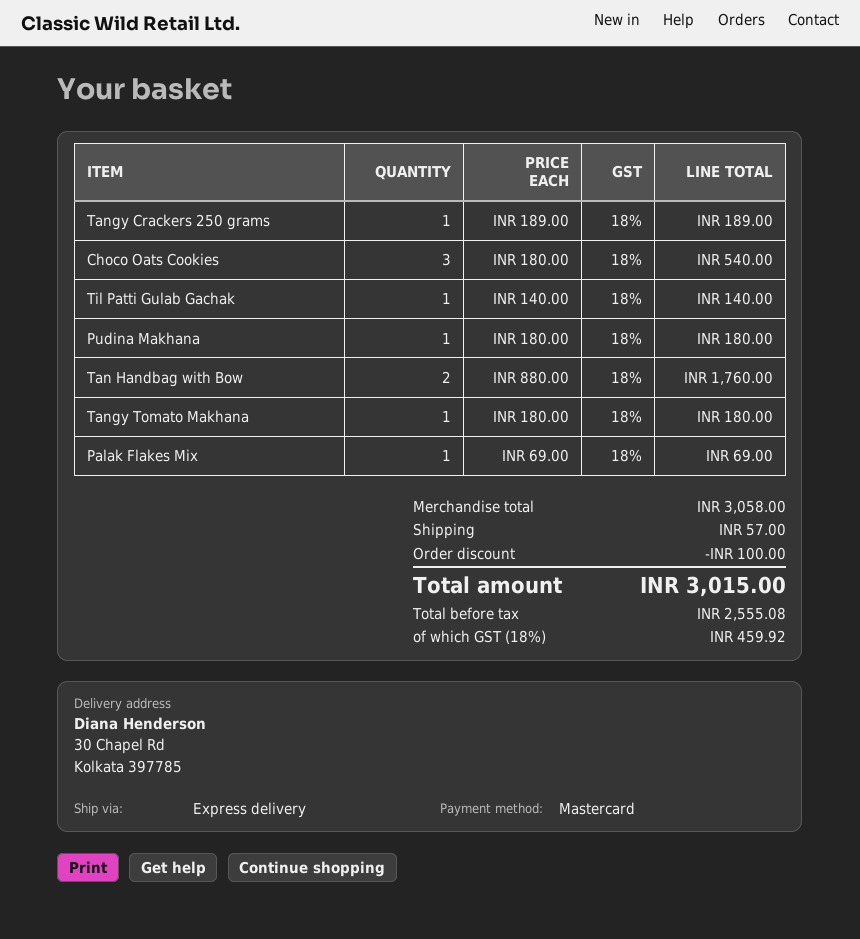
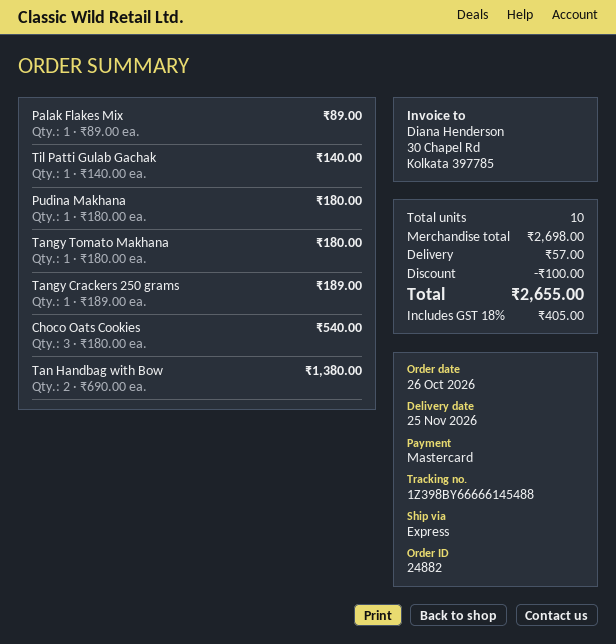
Tan Handbag with Bow: 2 x 880.00 = 1760.00 -> 2 x 690.00 = 1380.00
Palak Flakes Mix: 1 x 69.00 = 69.00 -> 1 x 89.00 = 89.00
subtotal: 3058.00 -> 2698.00
tax: 18% = 459.92 -> 18% = 405.00
total: 3015.00 -> 2655.00

